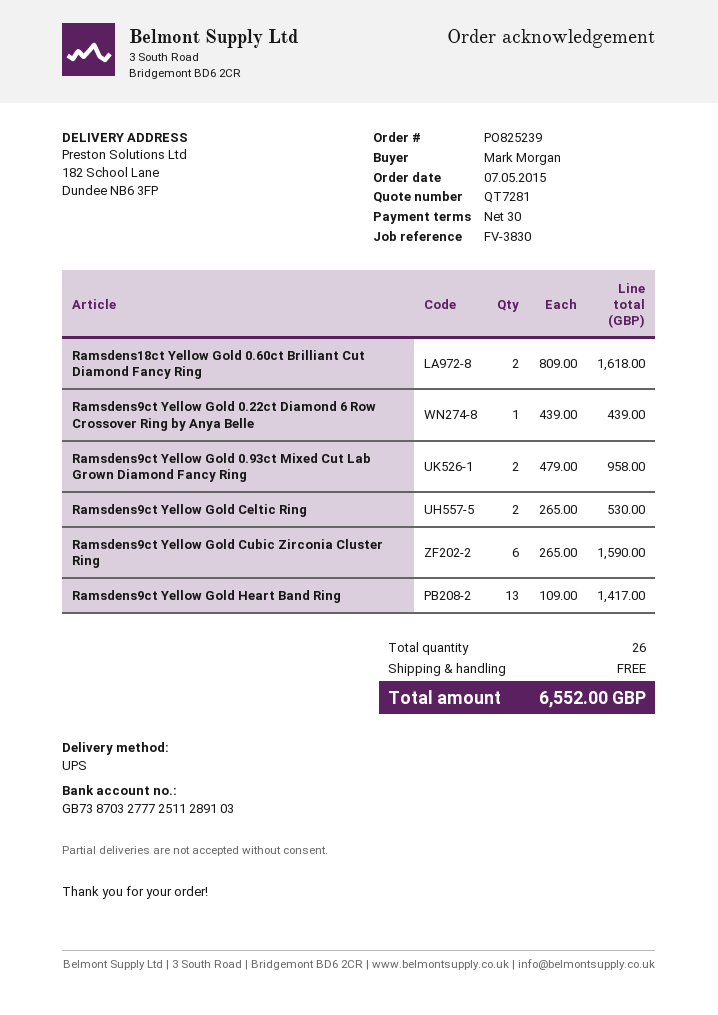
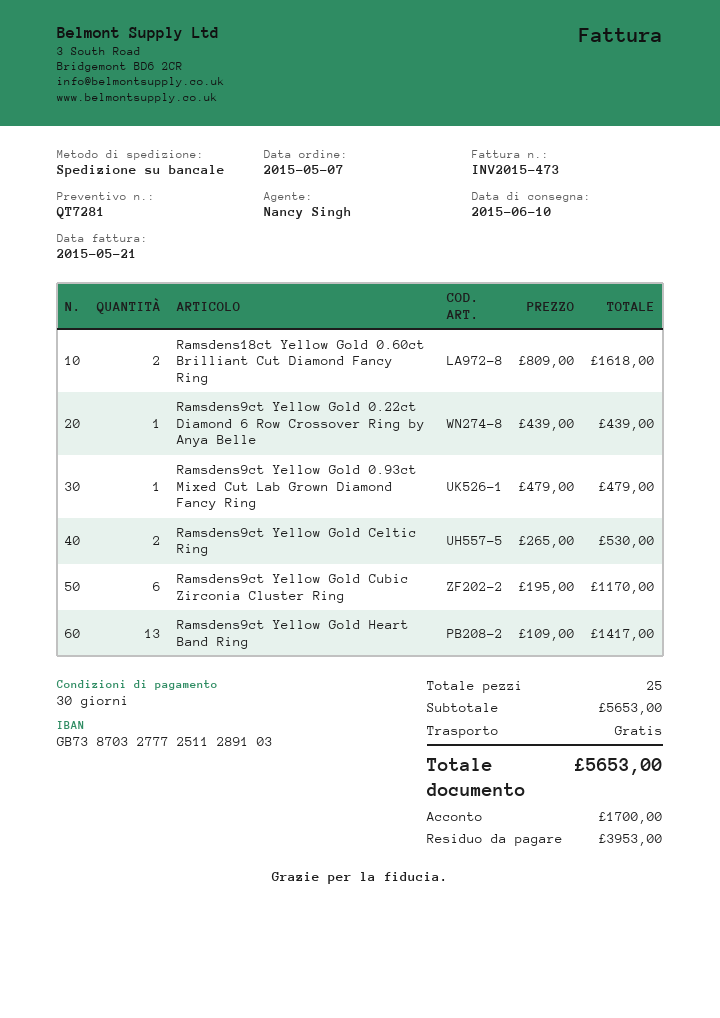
shipping method: UPS -> pallet freight
Ramsdens9ct Yellow Gold 0.93ct Mixed Cut Lab Grown Diamond Fancy Ring: 2 x 479.00 = 958.00 -> 1 x 479.00 = 479.00
Ramsdens9ct Yellow Gold Cubic Zirconia Cluster Ring: 6 x 265.00 = 1590.00 -> 6 x 195.00 = 1170.00
total quantity: 26 -> 25
total: 6552.00 -> 5653.00

